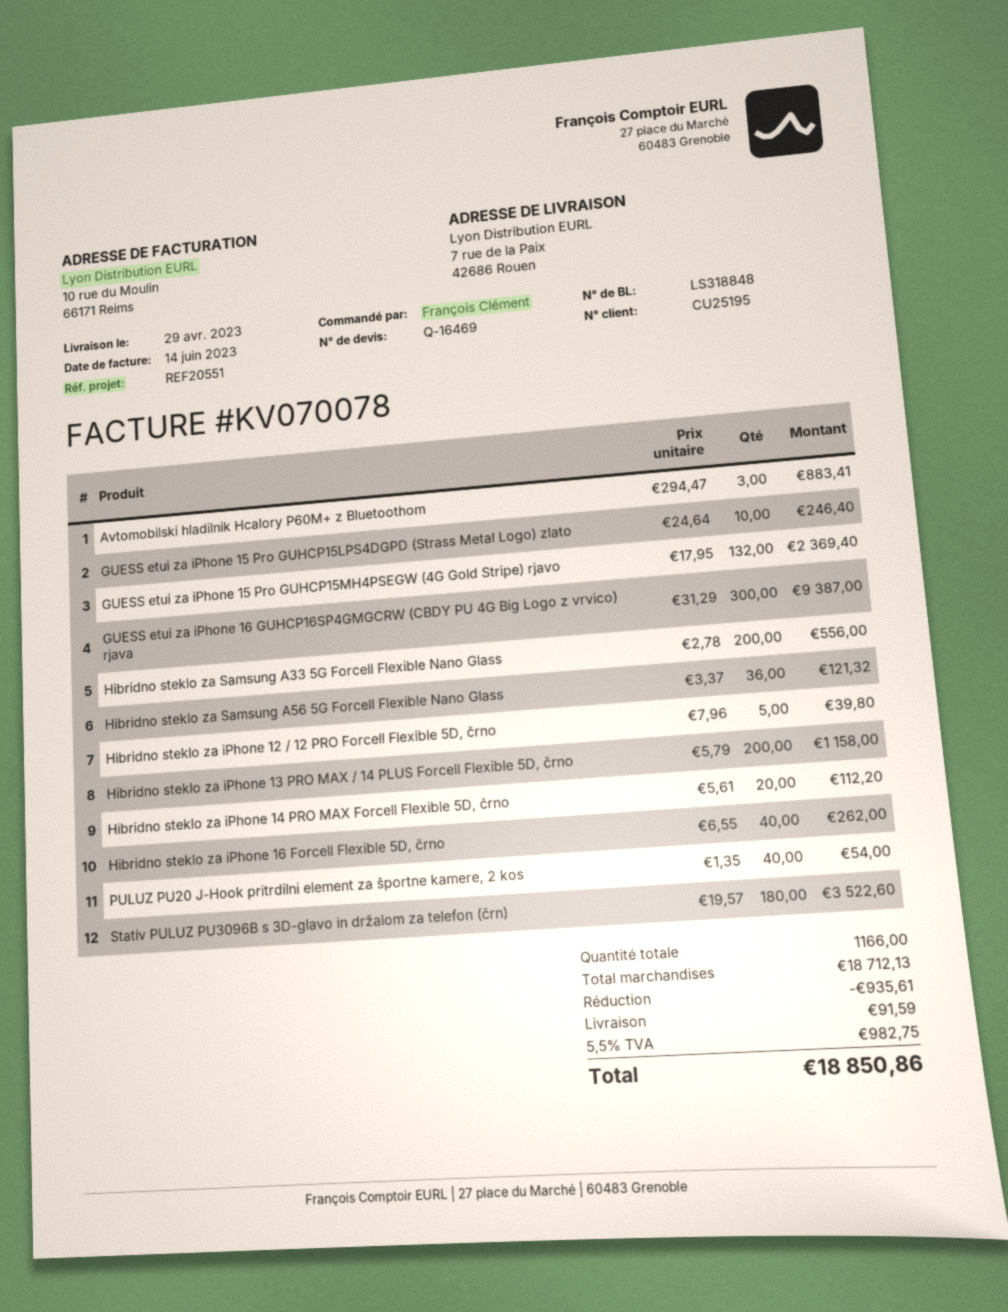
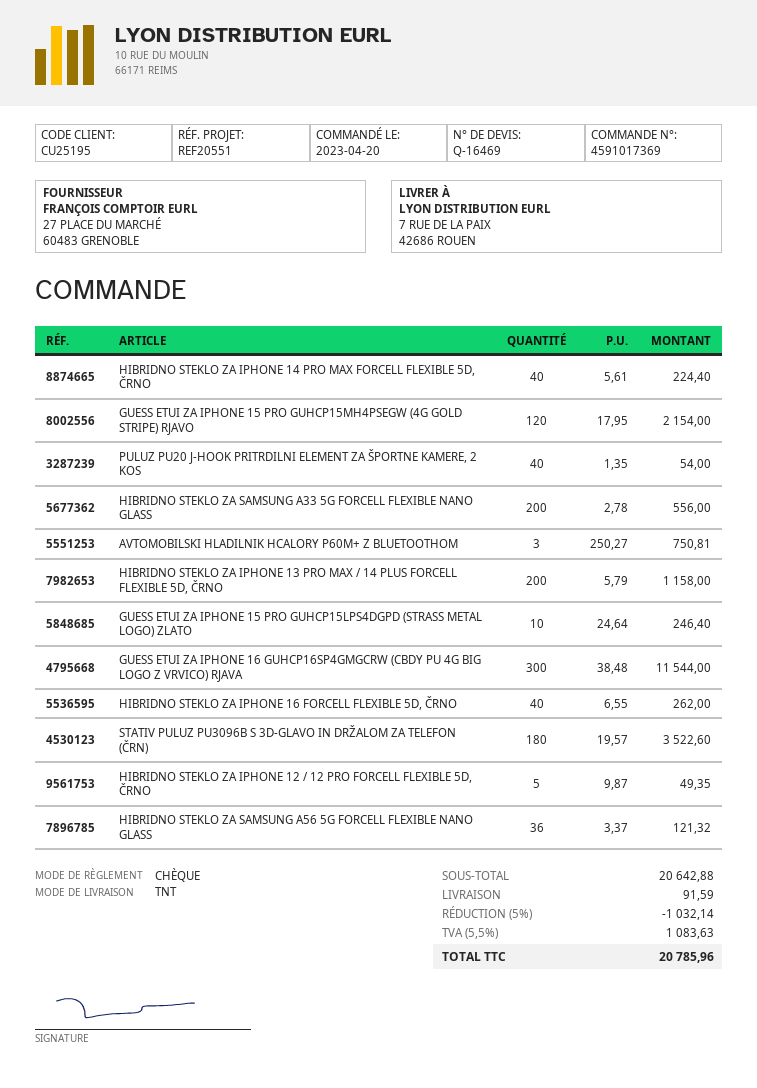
Avtomobilski hladilnik Hcalory P60M+ z Bluetoothom: 3 x 294.47 = 883.41 -> 3 x 250.27 = 750.81
GUESS etui za iPhone 15 Pro GUHCP15MH4PSEGW (4G Gold Stripe) rjavo: 132 x 17.95 = 2369.40 -> 120 x 17.95 = 2154.00
GUESS etui za iPhone 16 GUHCP16SP4GMGCRW (CBDY PU 4G Big Logo z vrvico) rjava: 300 x 31.29 = 9387.00 -> 300 x 38.48 = 11544.00
Hibridno steklo za iPhone 12 / 12 PRO Forcell Flexible 5D, črno: 5 x 7.96 = 39.80 -> 5 x 9.87 = 49.35
Hibridno steklo za iPhone 14 PRO MAX Forcell Flexible 5D, črno: 20 x 5.61 = 112.20 -> 40 x 5.61 = 224.40
subtotal: 18712.13 -> 20642.88
discount: 935.61 -> 1032.14
tax: 5.5% = 982.75 -> 5.5% = 1083.63
total: 18850.86 -> 20785.96

